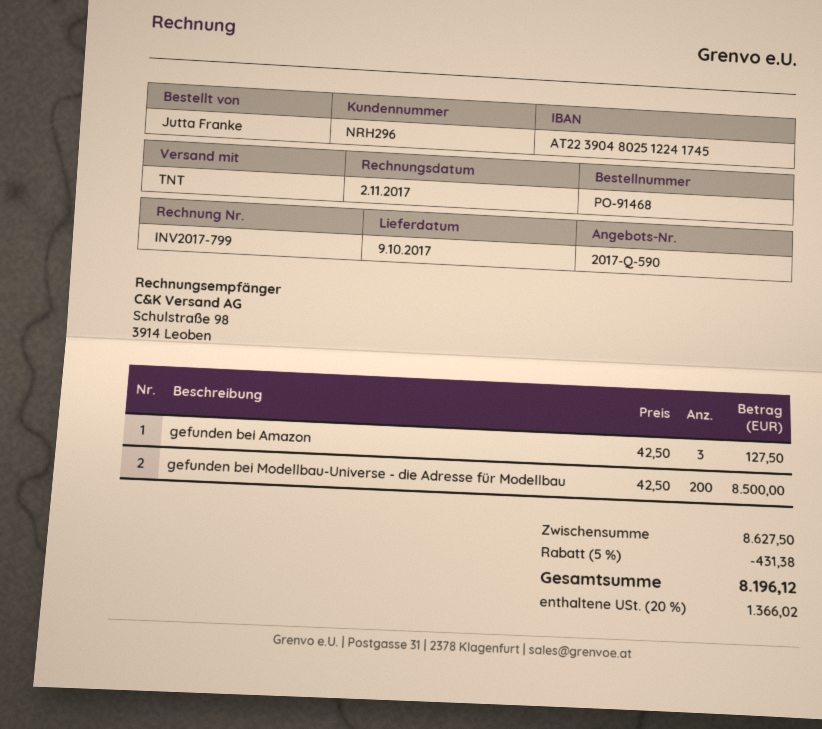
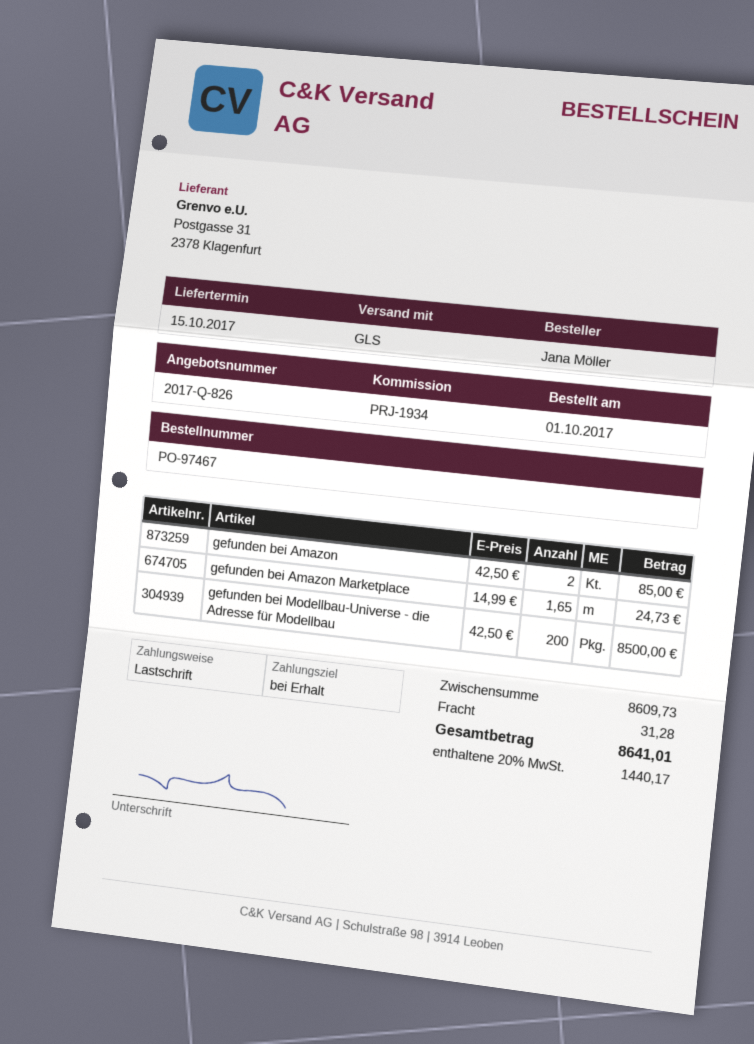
quote number: 2017-Q-590 -> 2017-Q-826
order number: PO-91468 -> PO-97467
delivery date: 2017-10-09 -> 2017-10-15
ordered by: Jutta Franke -> Jana Möller
shipping method: TNT -> GLS
gefunden bei Amazon: 3 x 42.50 = 127.50 -> 2 x 42.50 = 85.00
gefunden bei Amazon Marketplace: none -> 1.65 x 14.99 = 24.73
subtotal: 8627.50 -> 8609.73
discount: 5% = 431.38 -> none
shipping: none -> 31.28
tax: 20% = 1366.02 -> 20% = 1440.17
total: 8196.12 -> 8641.01

